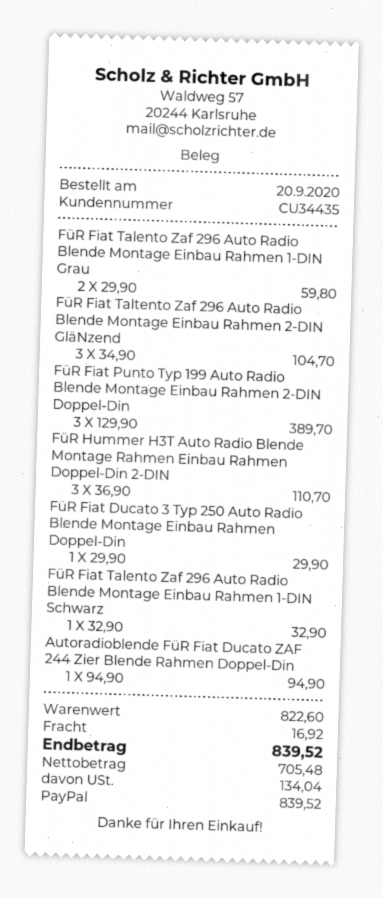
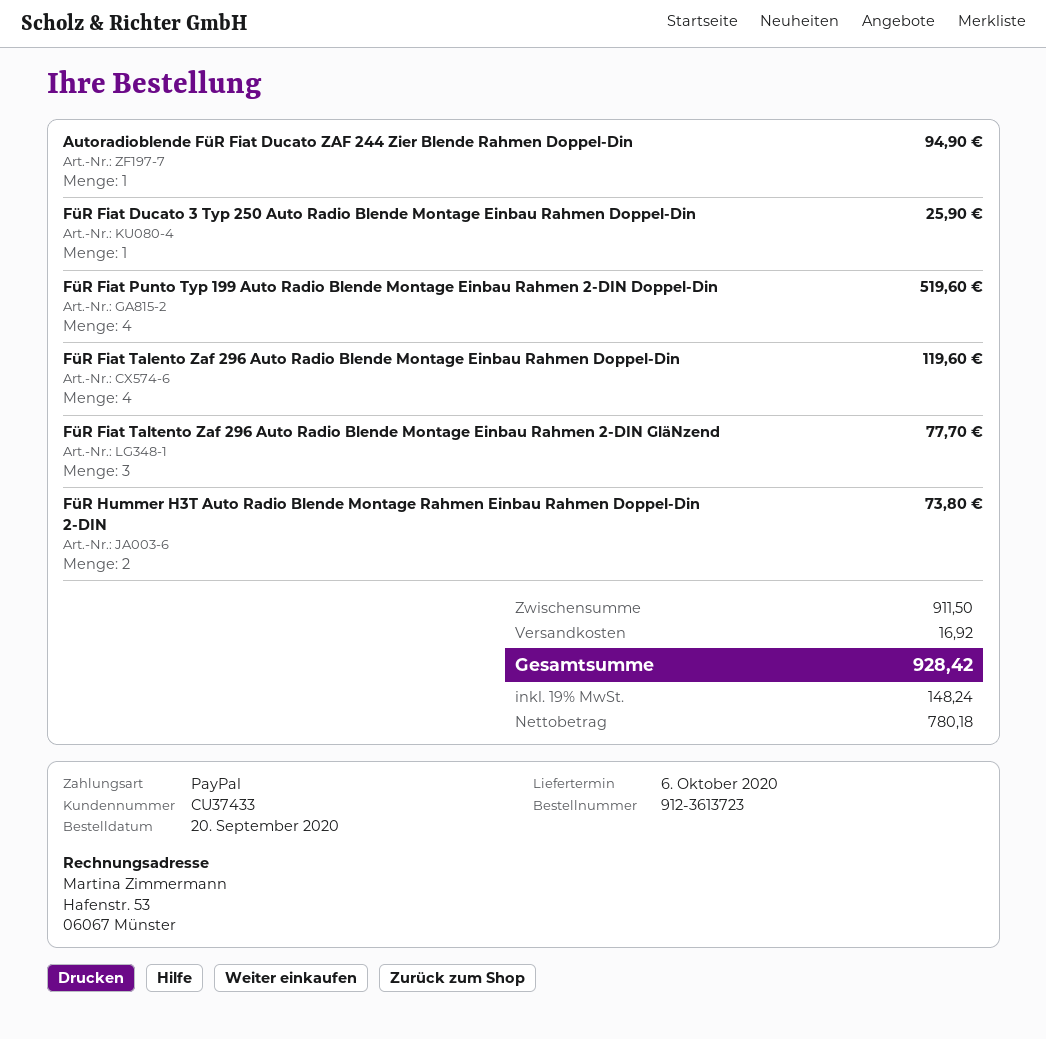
customer number: CU34435 -> CU37433
FüR Fiat Talento Zaf 296 Auto Radio Blende Montage Einbau Rahmen 1-DIN Grau: 2 for 59.80 -> none
FüR Fiat Taltento Zaf 296 Auto Radio Blende Montage Einbau Rahmen 2-DIN GläNzend: 3 for 104.70 -> 3 for 77.70
FüR Fiat Punto Typ 199 Auto Radio Blende Montage Einbau Rahmen 2-DIN Doppel-Din: 3 for 389.70 -> 4 for 519.60
FüR Hummer H3T Auto Radio Blende Montage Rahmen Einbau Rahmen Doppel-Din 2-DIN: 3 for 110.70 -> 2 for 73.80
FüR Fiat Ducato 3 Typ 250 Auto Radio Blende Montage Einbau Rahmen Doppel-Din: 1 for 29.90 -> 1 for 25.90
FüR Fiat Talento Zaf 296 Auto Radio Blende Montage Einbau Rahmen 1-DIN Schwarz: 1 for 32.90 -> none
FüR Fiat Talento Zaf 296 Auto Radio Blende Montage Einbau Rahmen Doppel-Din: none -> 4 for 119.60
subtotal: 822.60 -> 911.50
net: 705.48 -> 780.18
tax: 134.04 -> 148.24
total: 839.52 -> 928.42

